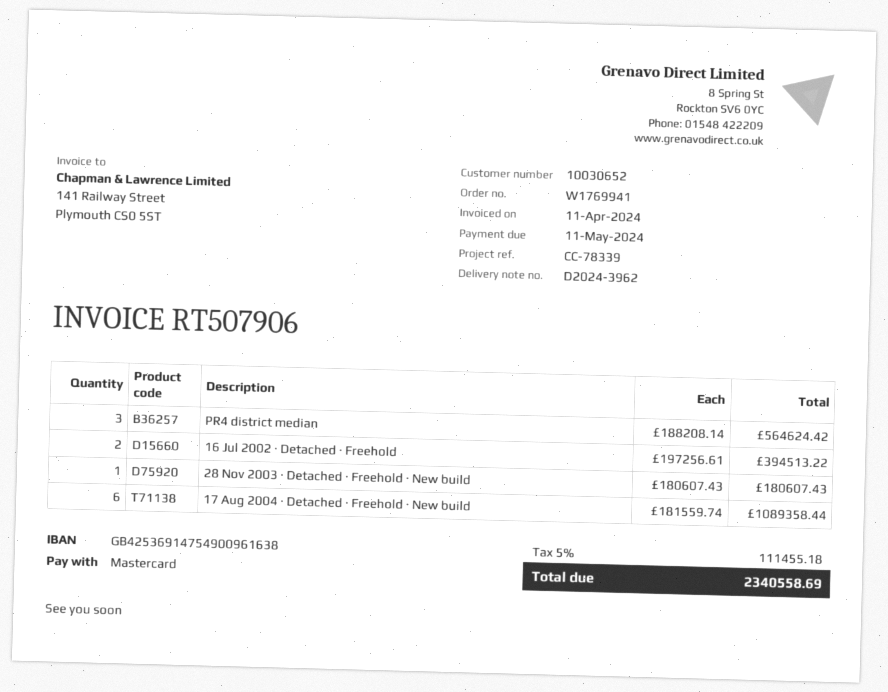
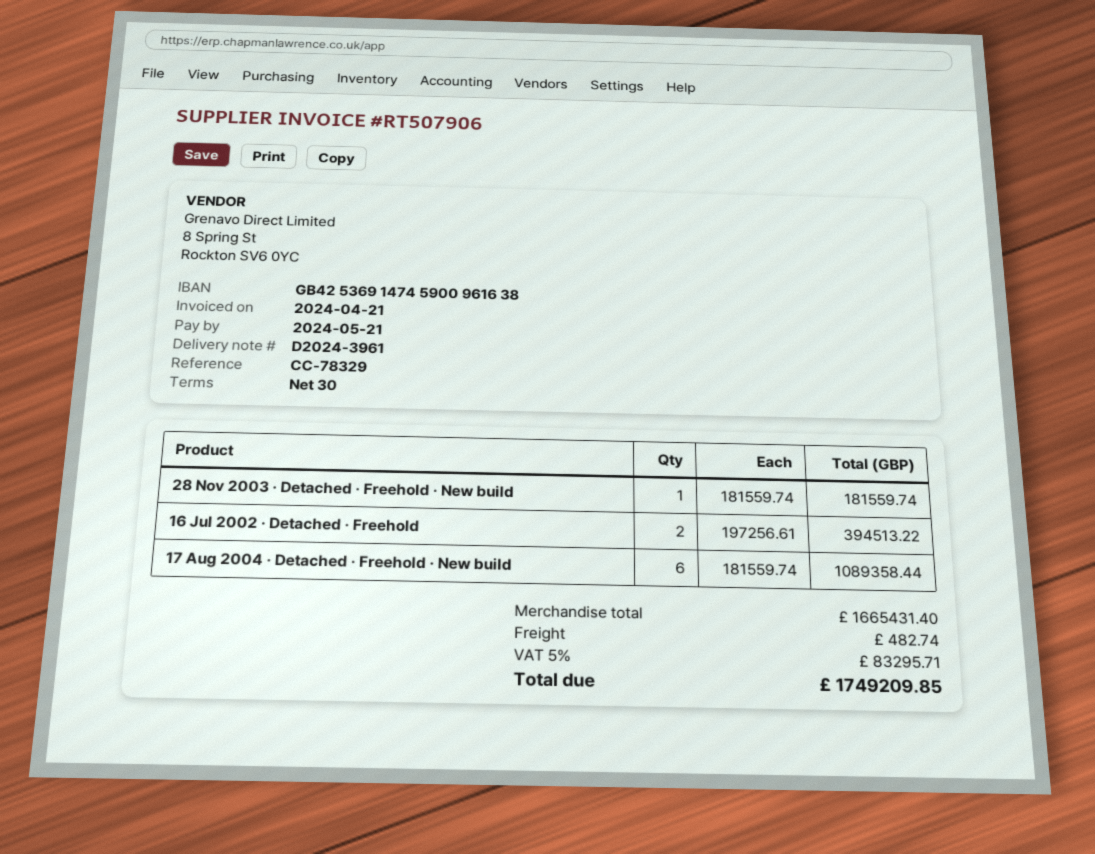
delivery note number: D2024-3962 -> D2024-3961
invoice date: 2024-04-11 -> 2024-04-21
due date: 2024-05-11 -> 2024-05-21
reference: CC-78339 -> CC-78329
bank account: GB42536914754900961638 -> GB42536914745900961638
PR4 district median: 3 x 188208.14 = 564624.42 -> none
28 Nov 2003 · Detached · Freehold · New build: 1 x 180607.43 = 180607.43 -> 1 x 181559.74 = 181559.74
shipping: none -> 482.74
tax: 5% = 111455.18 -> 5% = 83295.71
total: 2340558.69 -> 1749209.85

